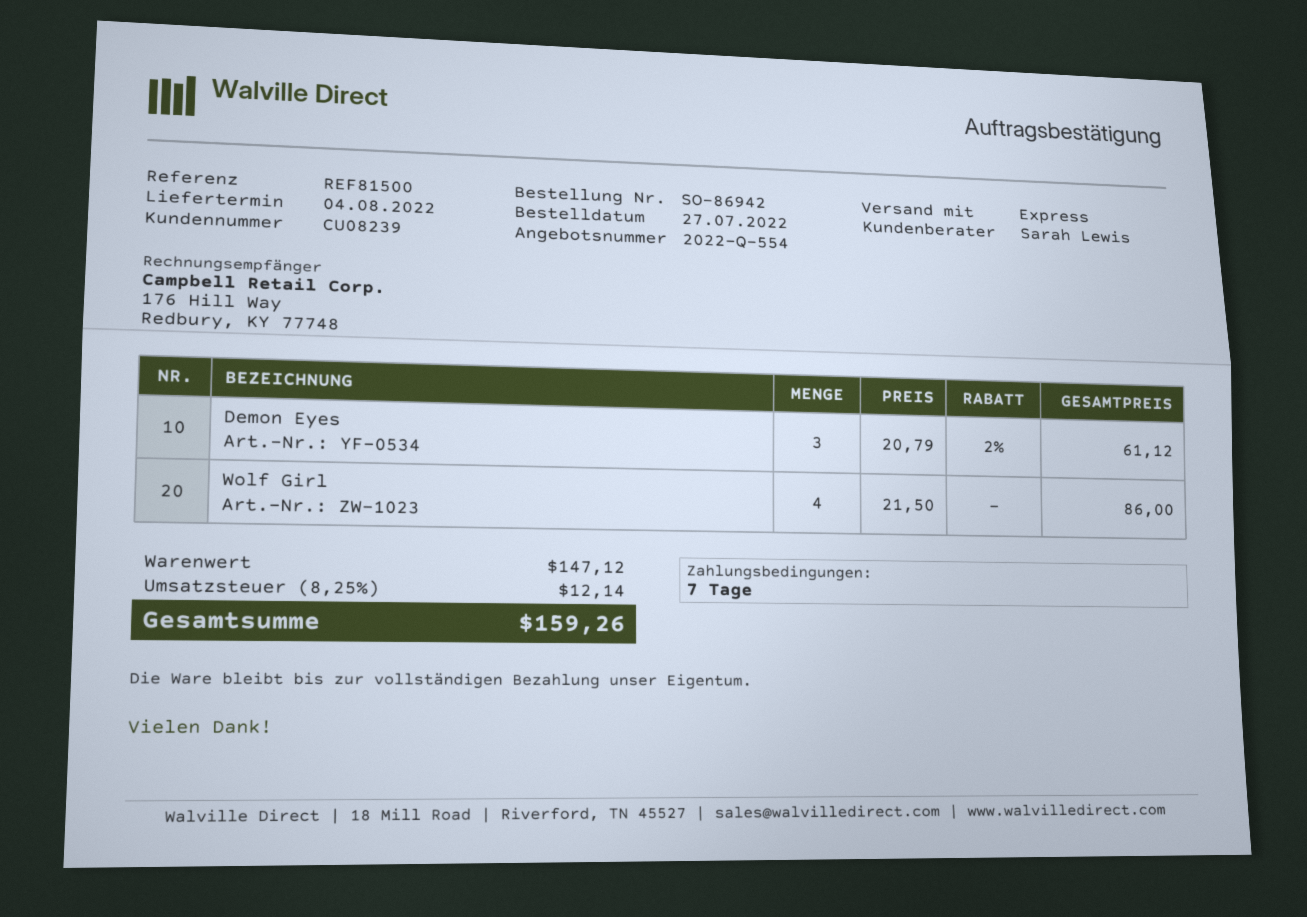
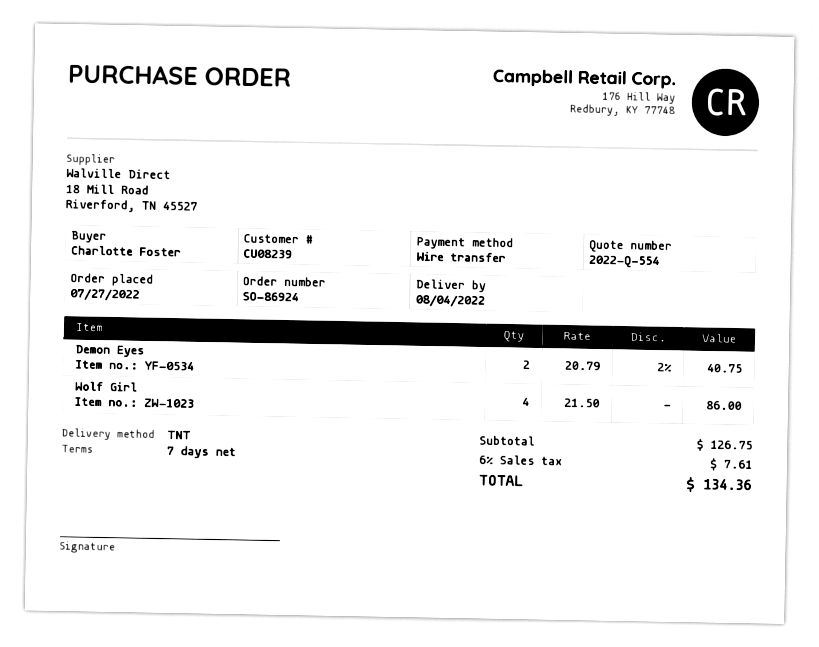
order number: SO-86942 -> SO-86924
shipping method: express -> TNT
Demon Eyes: 3 x 20.79 - 2% = 61.12 -> 2 x 20.79 - 2% = 40.75
subtotal: 147.12 -> 126.75
tax: 8.25% = 12.14 -> 6% = 7.61
total: 159.26 -> 134.36

